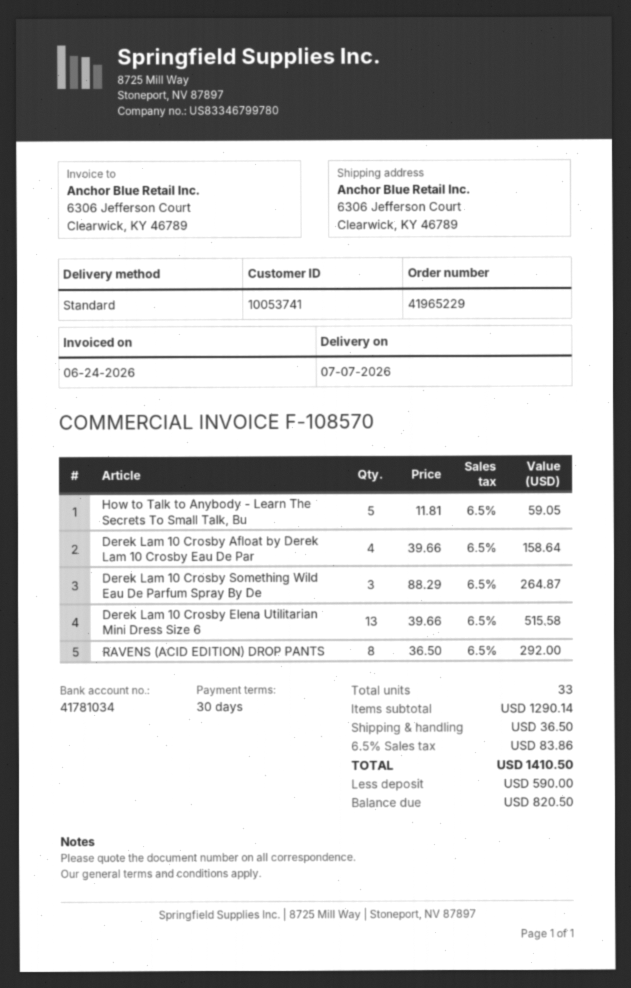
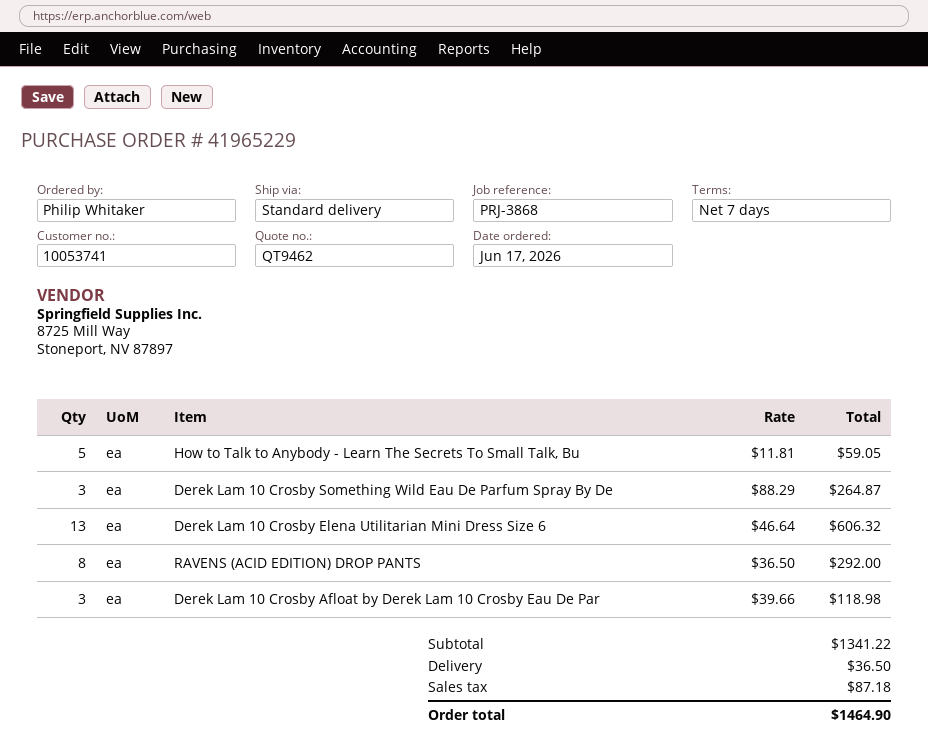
payment terms: 30 days -> 7 days
Derek Lam 10 Crosby Afloat by Derek Lam 10 Crosby Eau De Par: 4 x 39.66 = 158.64 -> 3 x 39.66 = 118.98
Derek Lam 10 Crosby Elena Utilitarian Mini Dress Size 6: 13 x 39.66 = 515.58 -> 13 x 46.64 = 606.32
subtotal: 1290.14 -> 1341.22
tax: 83.86 -> 87.18
total: 1410.50 -> 1464.90

